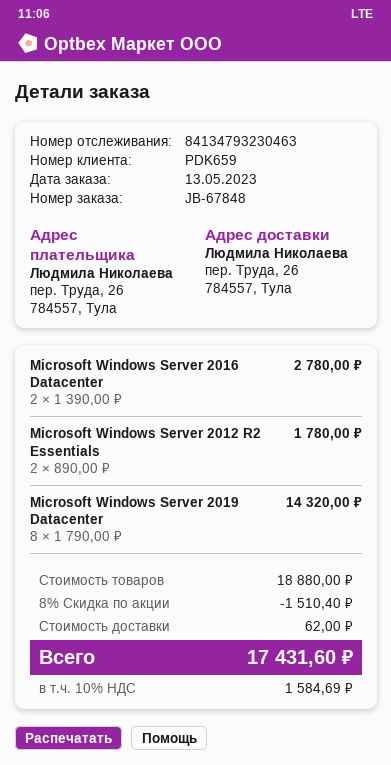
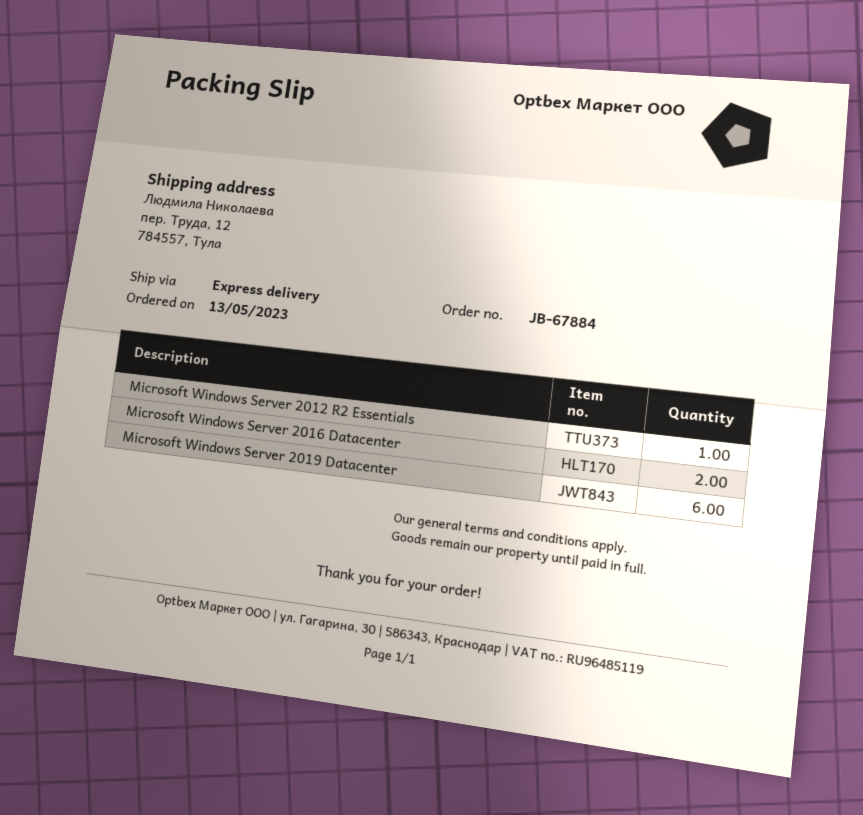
order number: JB-67848 -> JB-67884
ship to: пер. Труда, 26, 784557, Тула -> пер. Труда, 12, 784557, Тула
Microsoft Windows Server 2012 R2 Essentials: 2 -> 1
Microsoft Windows Server 2019 Datacenter: 8 -> 6

